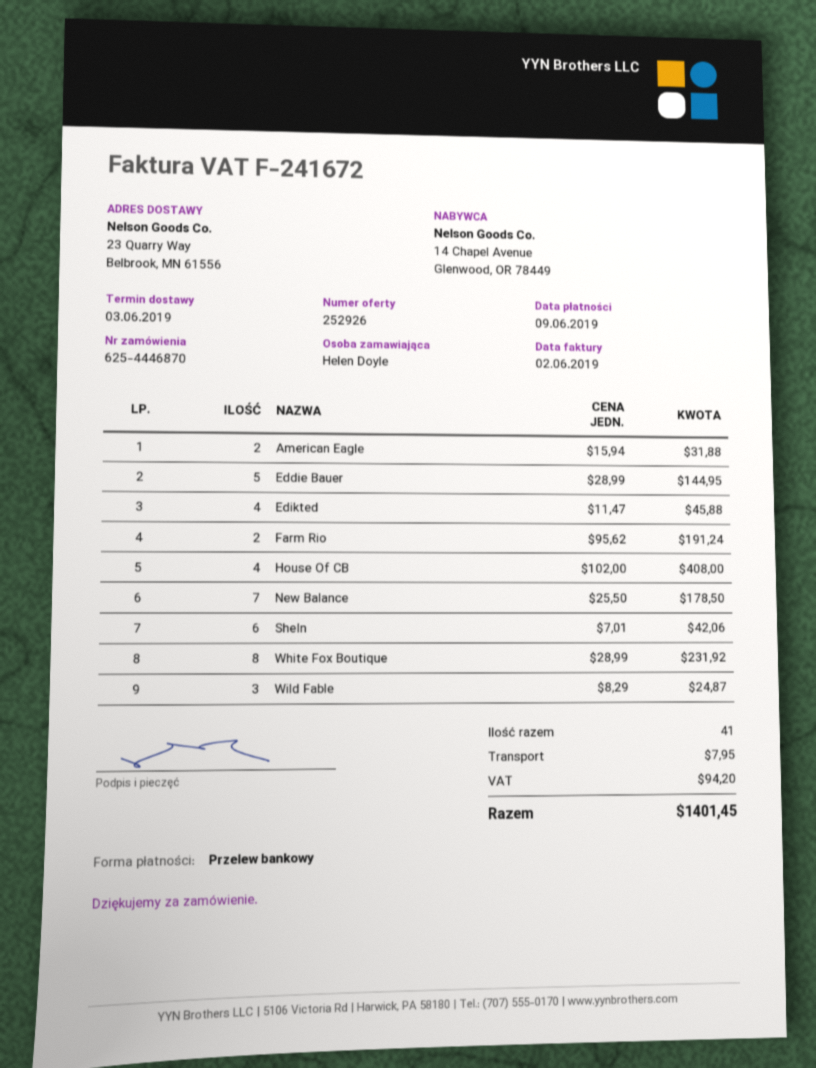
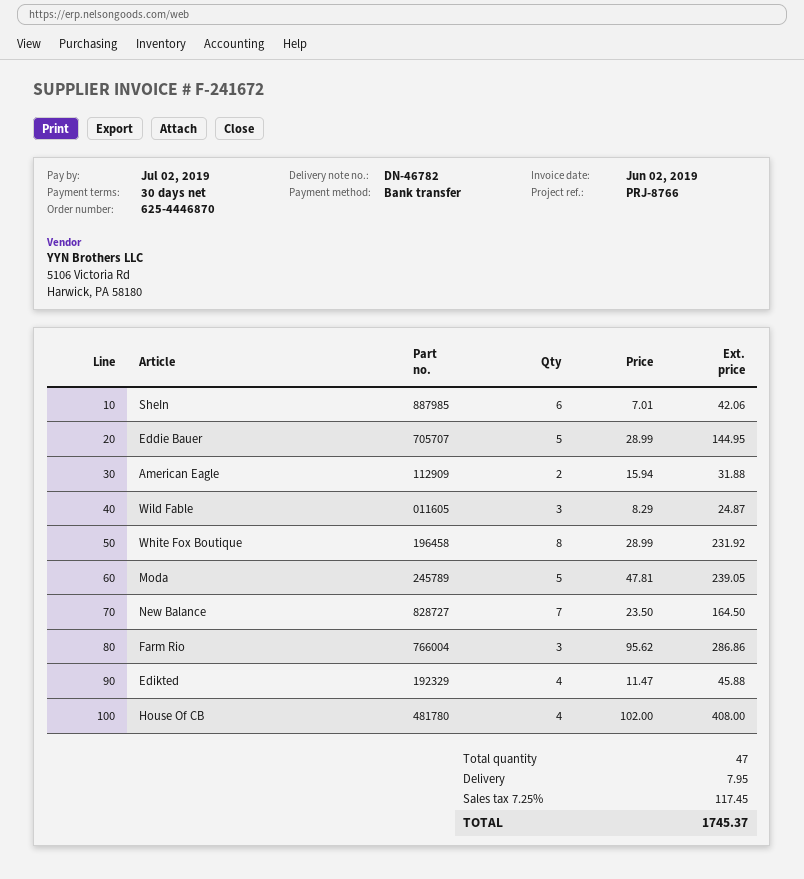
due date: 2019-06-09 -> 2019-07-02
Farm Rio: 2 x 95.62 = 191.24 -> 3 x 95.62 = 286.86
New Balance: 7 x 25.50 = 178.50 -> 7 x 23.50 = 164.50
Moda: none -> 5 x 47.81 = 239.05
total quantity: 41 -> 47
tax: 94.20 -> 117.45
total: 1401.45 -> 1745.37

